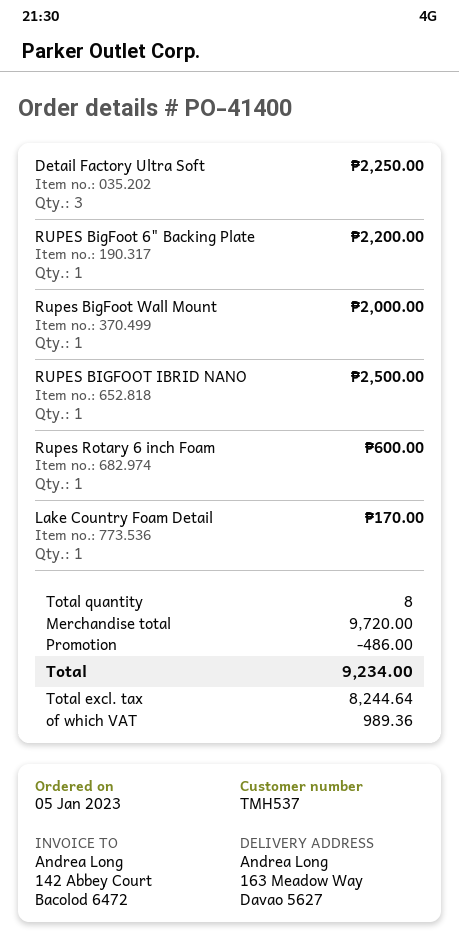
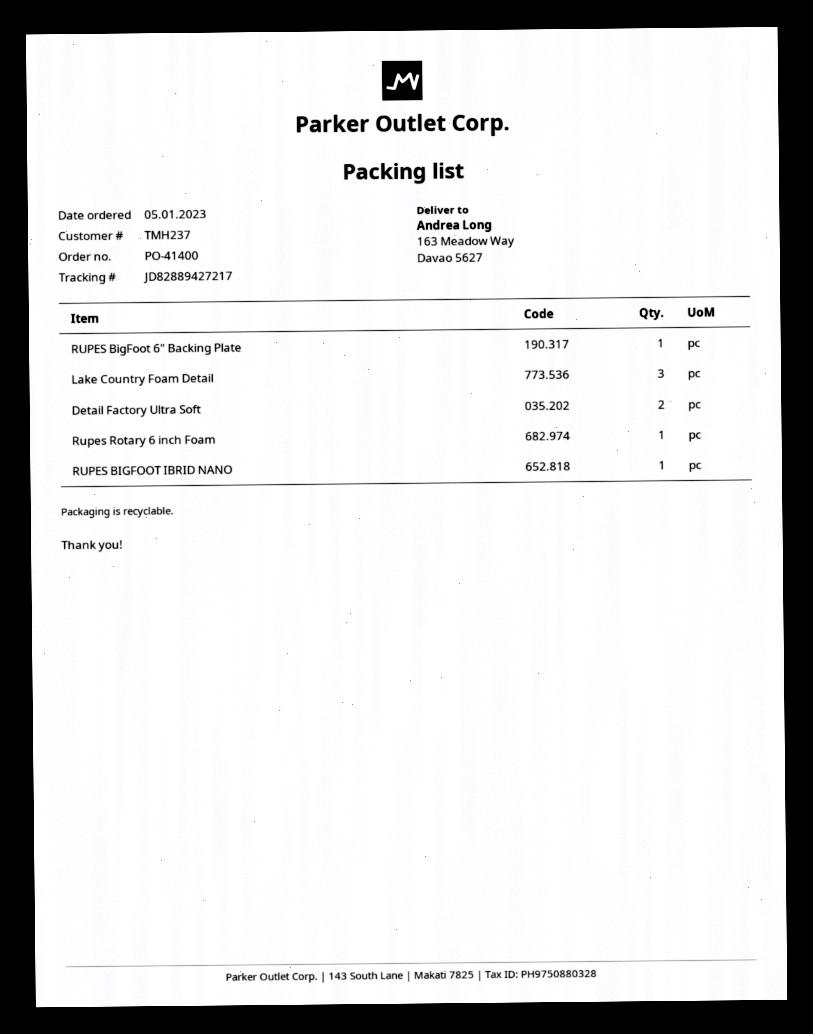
customer number: TMH537 -> TMH237
Detail Factory Ultra Soft: 3 -> 2
Rupes BigFoot Wall Mount: 1 -> none
Lake Country Foam Detail: 1 -> 3

